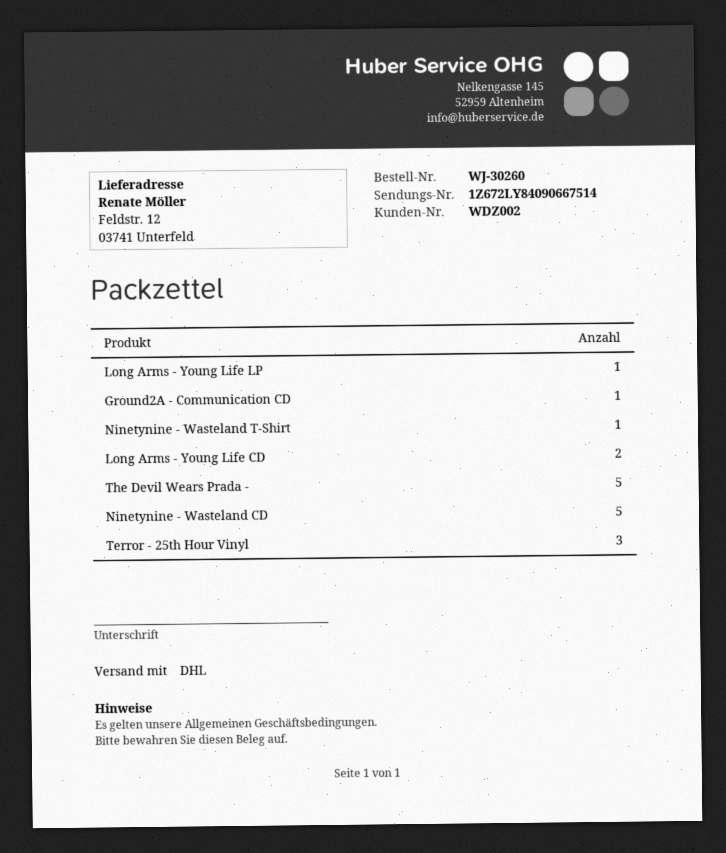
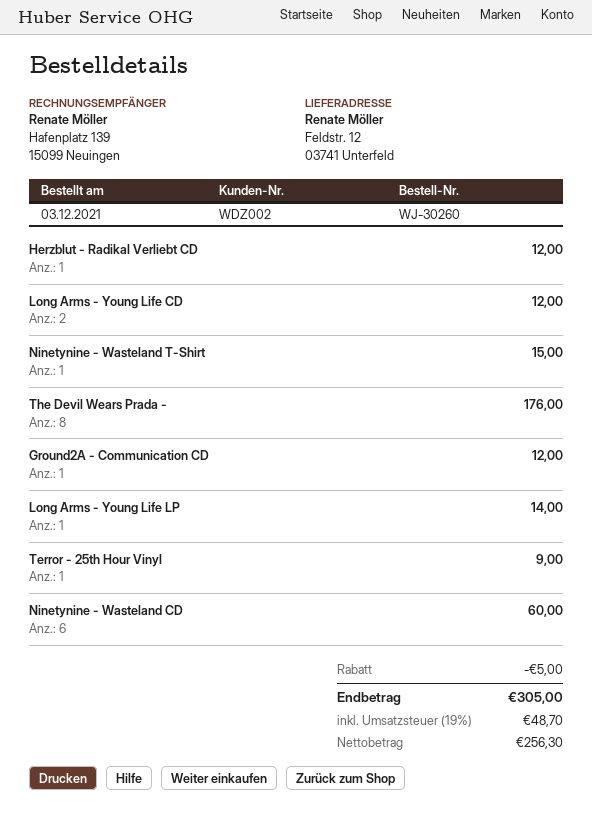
The Devil Wears Prada -: 5 -> 8
Ninetynine - Wasteland CD: 5 -> 6
Terror - 25th Hour Vinyl: 3 -> 1
Herzblut - Radikal Verliebt CD: none -> 1

